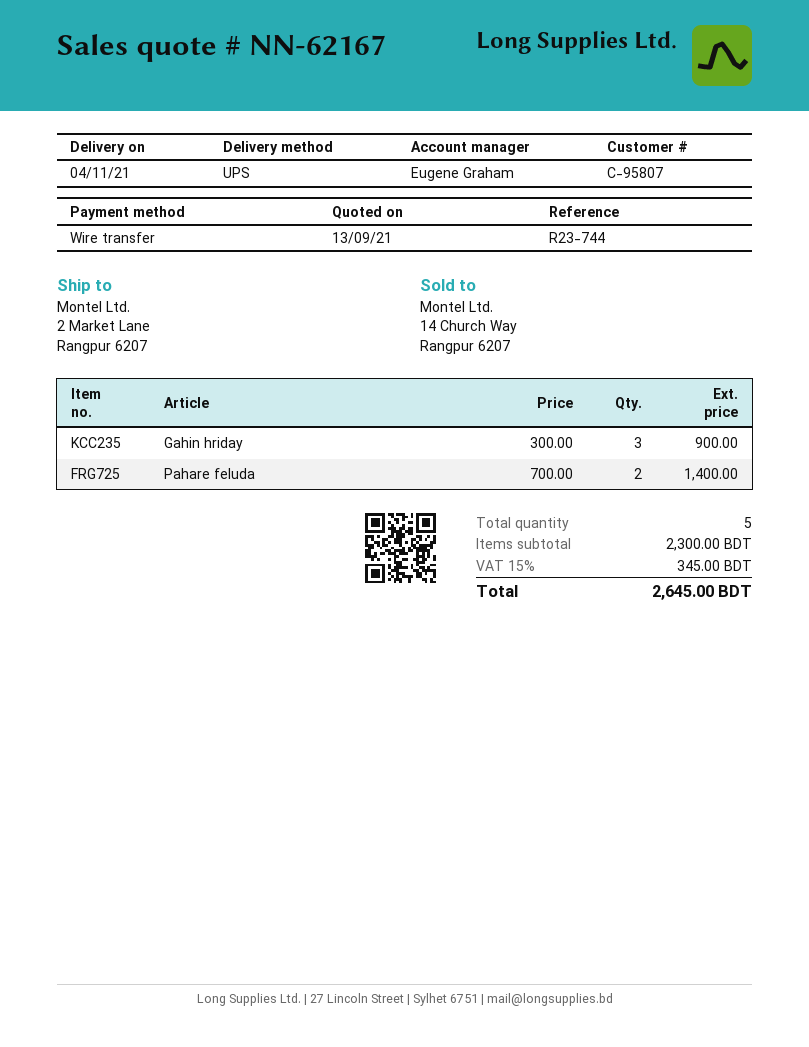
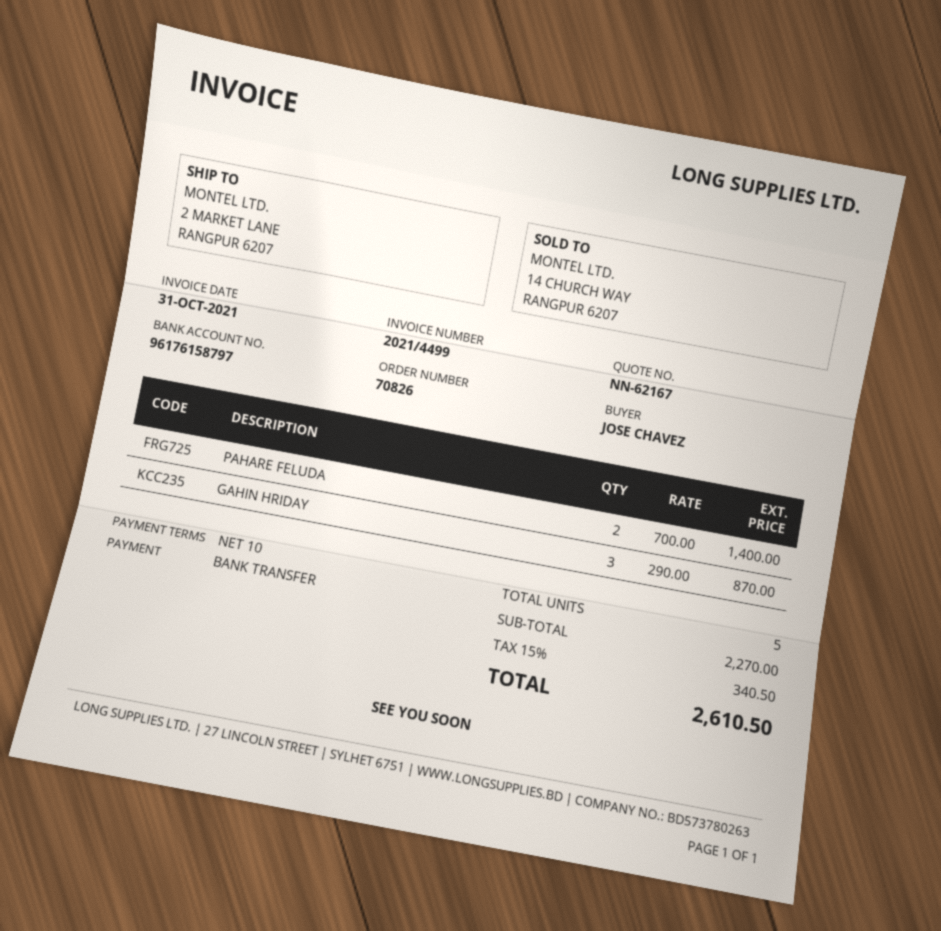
Gahin hriday: 3 x 300.00 = 900.00 -> 3 x 290.00 = 870.00
subtotal: 2300.00 -> 2270.00
tax: 15% = 345.00 -> 15% = 340.50
total: 2645.00 -> 2610.50

